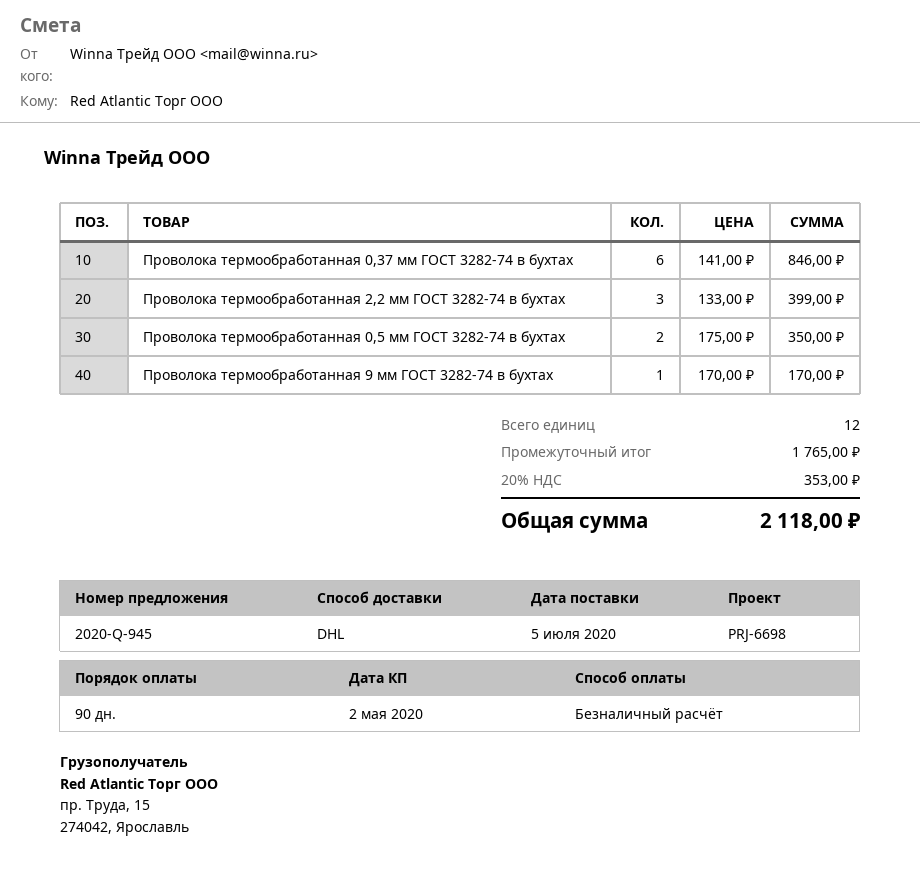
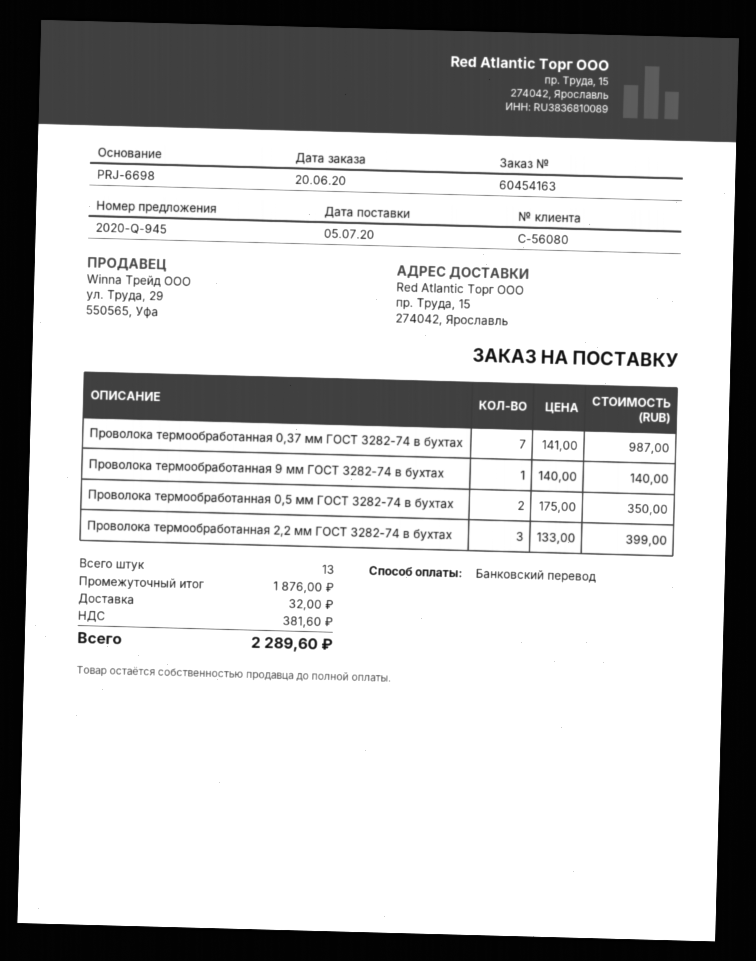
Проволока термообработанная 0,37 мм ГОСТ 3282-74 в бухтах: 6 x 141.00 = 846.00 -> 7 x 141.00 = 987.00
Проволока термообработанная 9 мм ГОСТ 3282-74 в бухтах: 1 x 170.00 = 170.00 -> 1 x 140.00 = 140.00
total quantity: 12 -> 13
subtotal: 1765.00 -> 1876.00
shipping: none -> 32.00
tax: 353.00 -> 381.60
total: 2118.00 -> 2289.60

